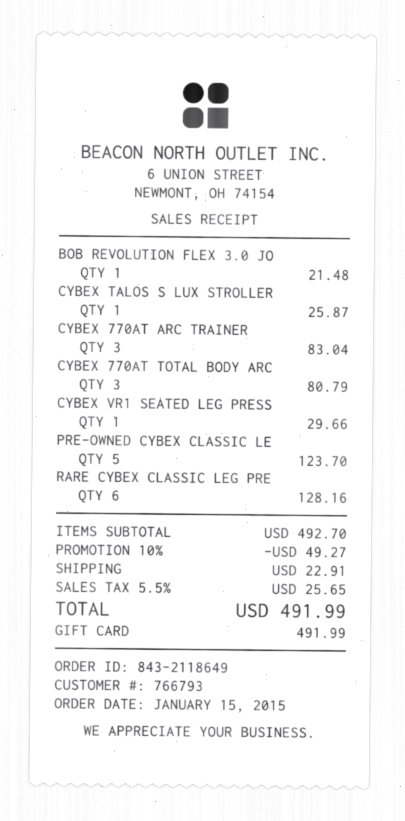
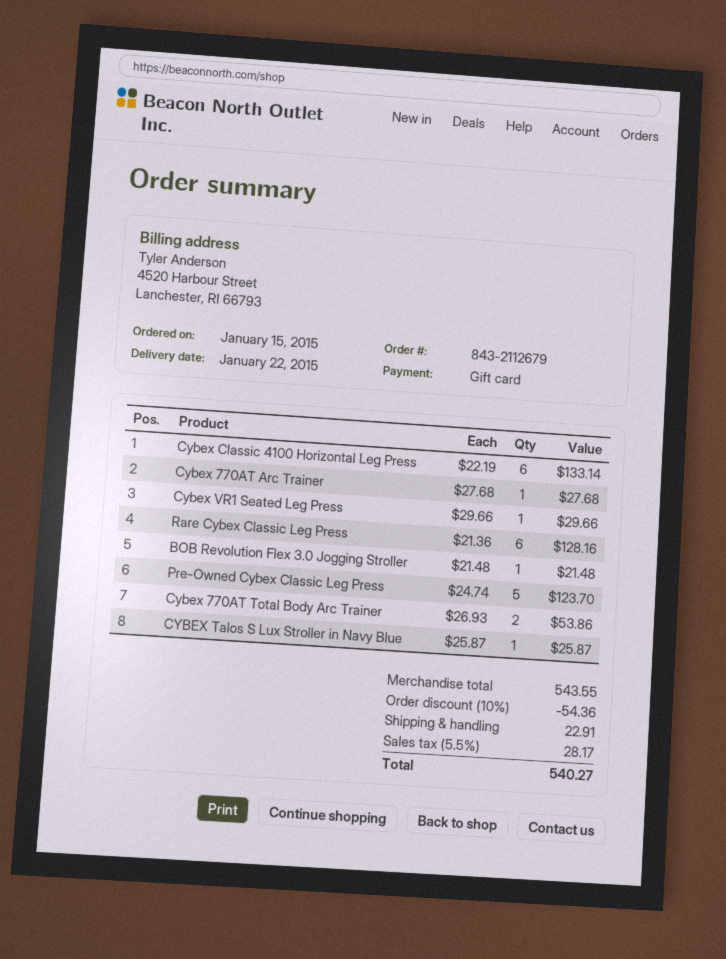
order number: 843-2118649 -> 843-2112679
CYBEX 770AT ARC TRAINER: 3 for 83.04 -> 1 for 27.68
CYBEX 770AT TOTAL BODY ARC: 3 for 80.79 -> 2 for 53.86
Cybex Classic 4100 Horizontal Leg Press: none -> 6 for 133.14
subtotal: 492.70 -> 543.55
discount: 10% = 49.27 -> 10% = 54.36
tax: 5.5% = 25.65 -> 5.5% = 28.17
total: 491.99 -> 540.27

